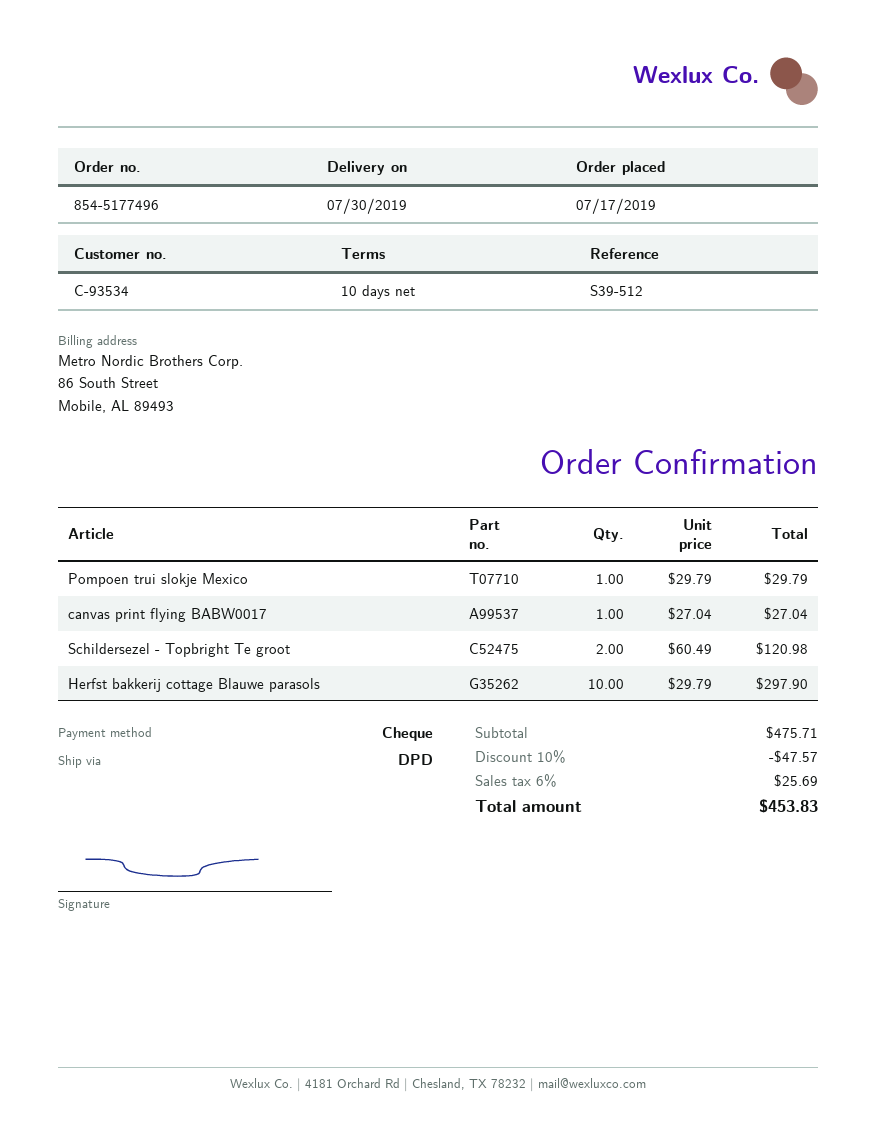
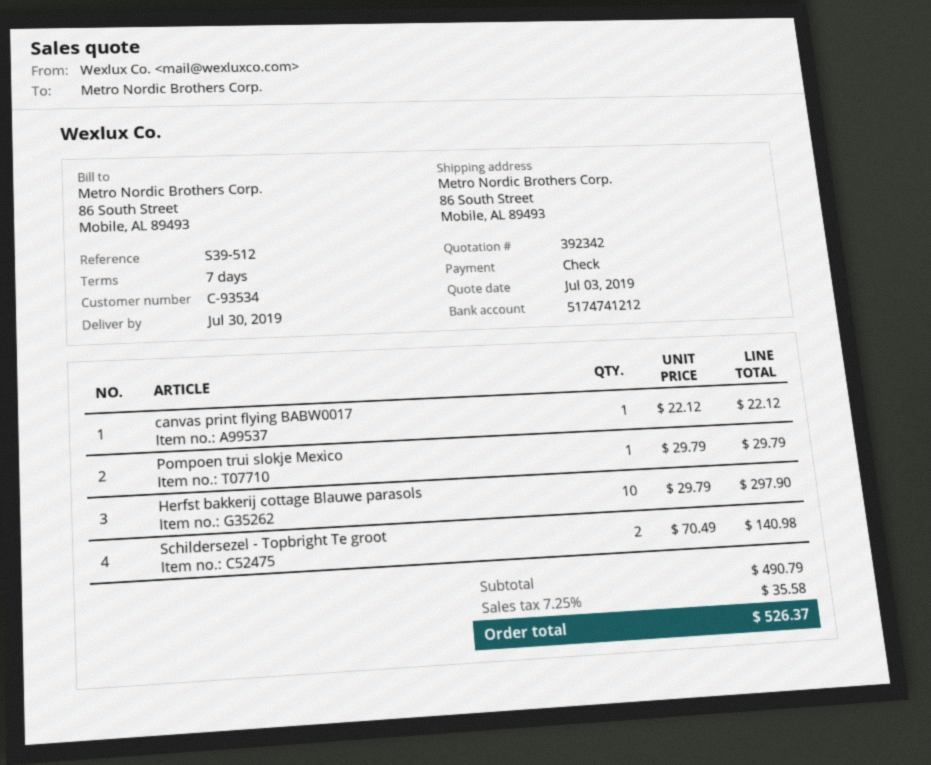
payment terms: 10 days -> 7 days
canvas print flying BABW0017: 1 x 27.04 = 27.04 -> 1 x 22.12 = 22.12
Schildersezel - Topbright Te groot: 2 x 60.49 = 120.98 -> 2 x 70.49 = 140.98
subtotal: 475.71 -> 490.79
discount: 10% = 47.57 -> none
tax: 6% = 25.69 -> 7.25% = 35.58
total: 453.83 -> 526.37

